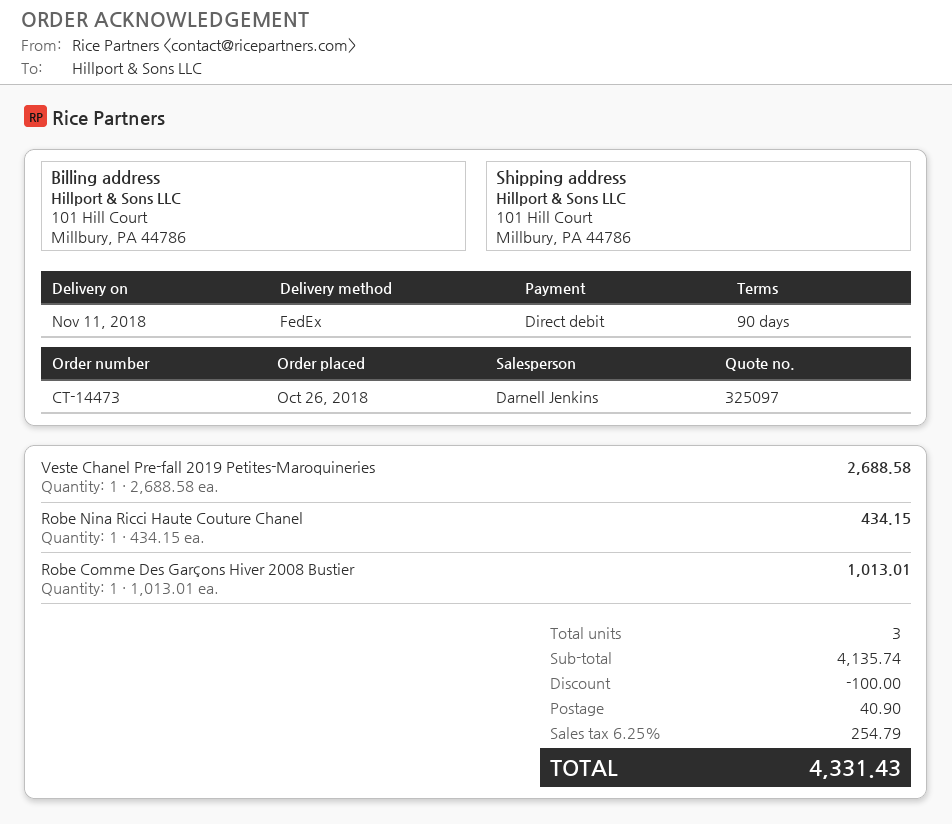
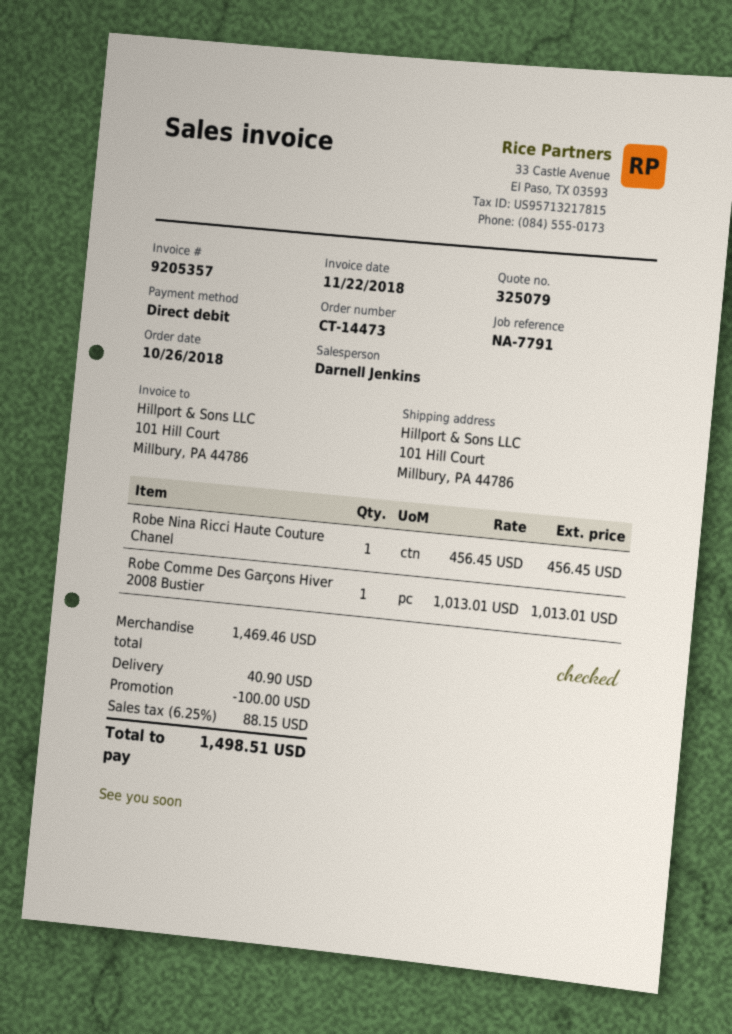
quote number: 325097 -> 325079
Veste Chanel Pre-fall 2019 Petites-Maroquineries: 1 x 2688.58 = 2688.58 -> none
Robe Nina Ricci Haute Couture Chanel: 1 x 434.15 = 434.15 -> 1 x 456.45 = 456.45
subtotal: 4135.74 -> 1469.46
tax: 6.25% = 254.79 -> 6.25% = 88.15
total: 4331.43 -> 1498.51

